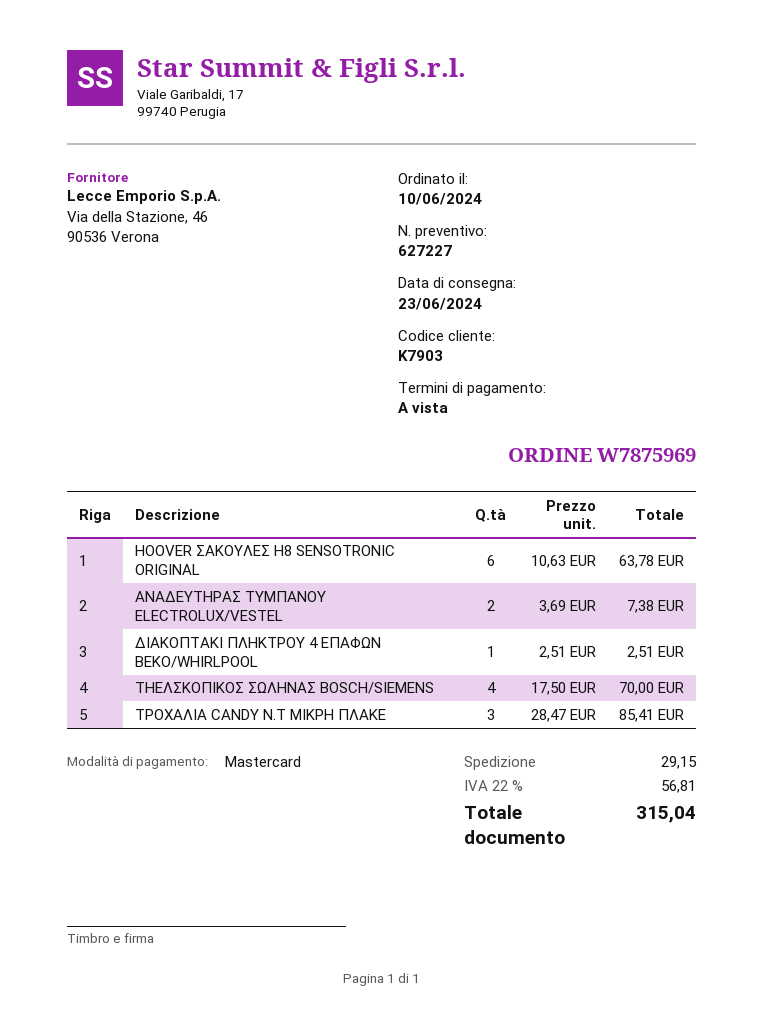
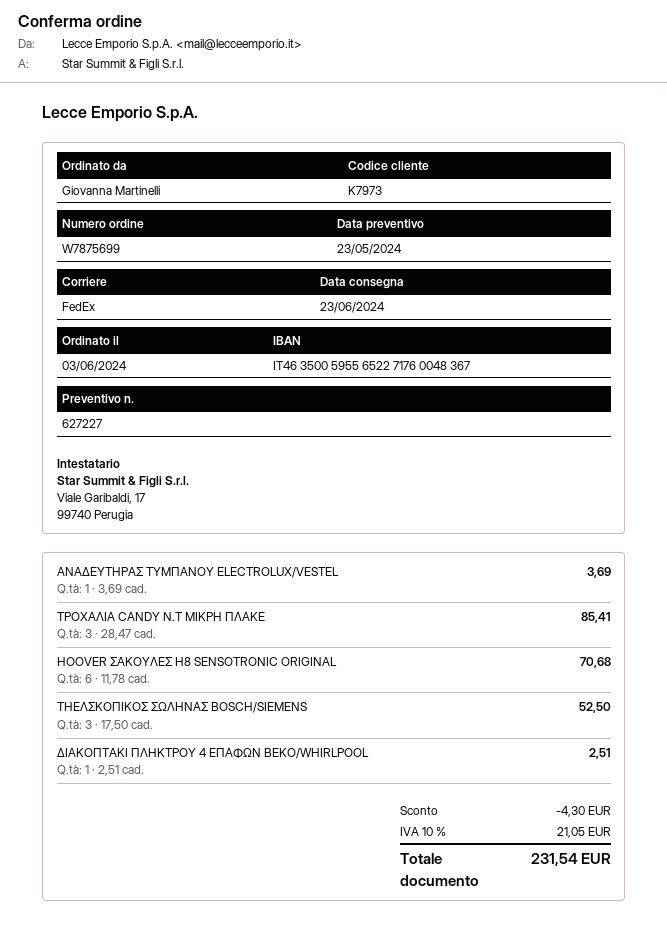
order number: W7875969 -> W7875699
order date: 2024-06-10 -> 2024-06-03
customer number: K7903 -> K7973
HOOVER ΣΑΚΟΥΛΕΣ H8 SENSOTRONIC ORIGINAL: 6 x 10.63 = 63.78 -> 6 x 11.78 = 70.68
ΑΝΑΔΕΥΤΗΡΑΣ ΤΥΜΠΑΝΟΥ ELECTROLUX/VESTEL: 2 x 3.69 = 7.38 -> 1 x 3.69 = 3.69
ΤΗΕΛΣΚΟΠΙΚΟΣ ΣΩΛΗΝΑΣ BOSCH/SIEMENS: 4 x 17.50 = 70.00 -> 3 x 17.50 = 52.50
discount: none -> 4.30
shipping: 29.15 -> none
tax: 22% = 56.81 -> 10% = 21.05
total: 315.04 -> 231.54

